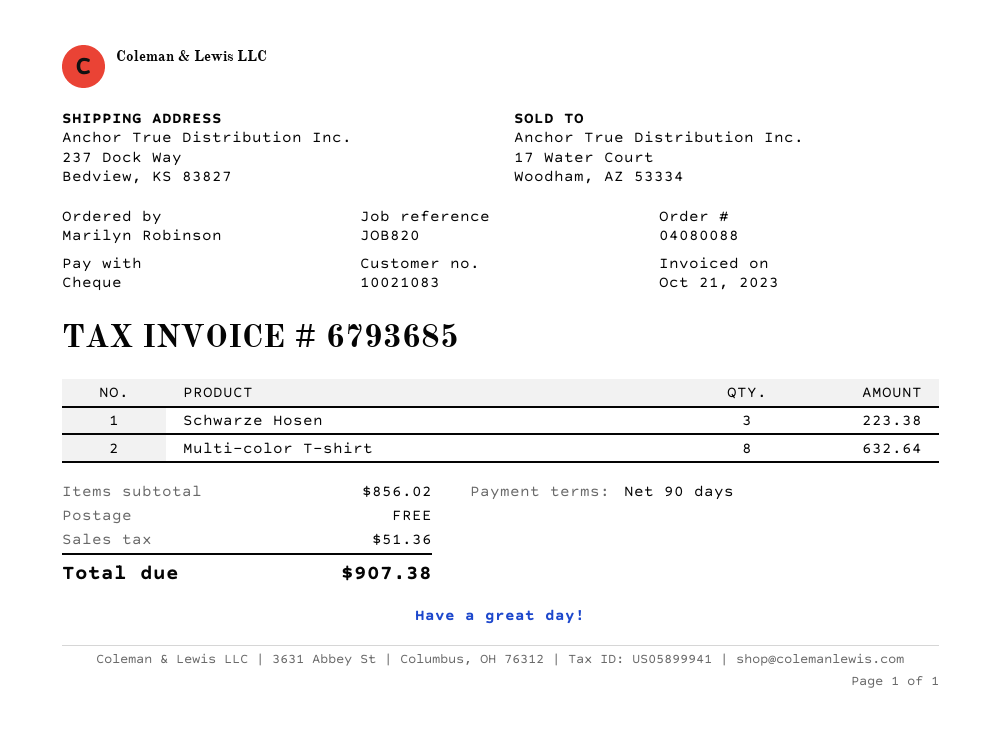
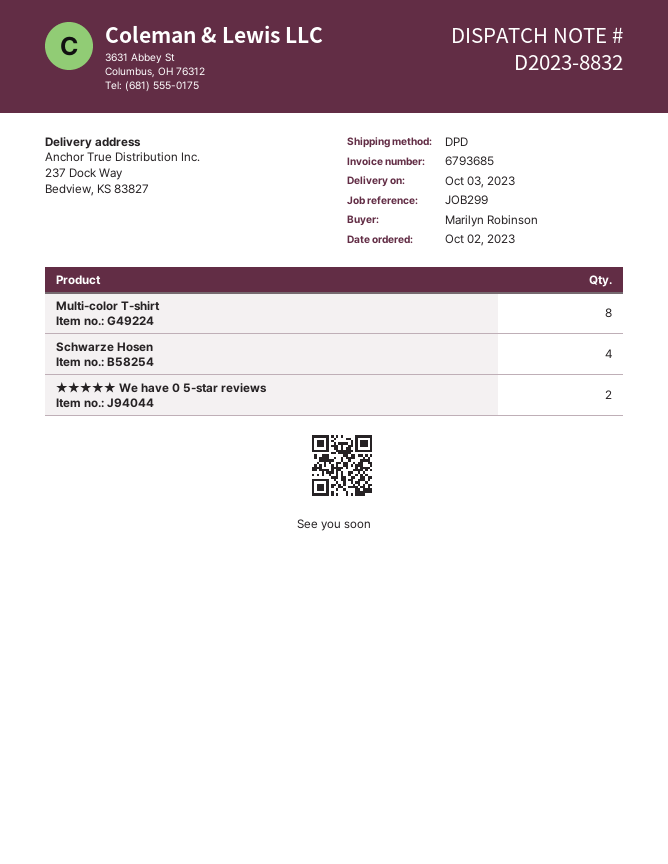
reference: JOB820 -> JOB299
Schwarze Hosen: 3 -> 4
★★★★★ We have 0 5-star reviews: none -> 2

